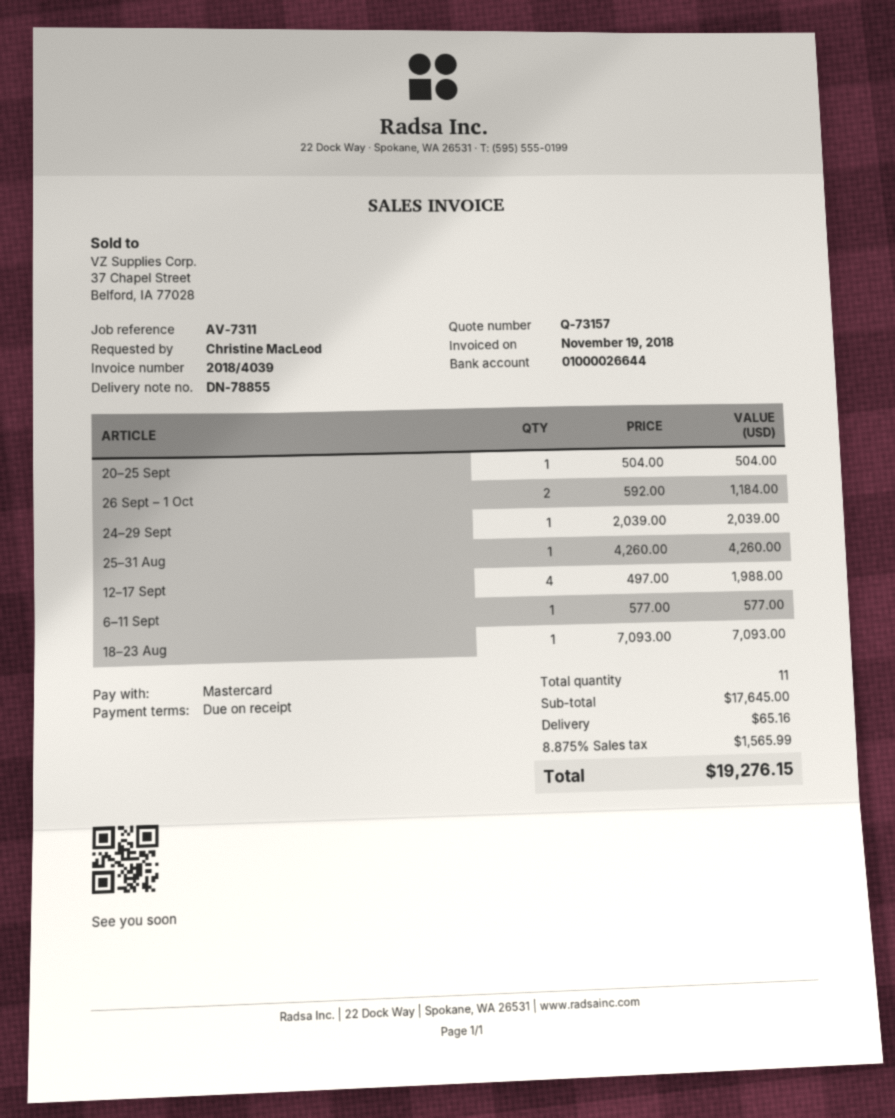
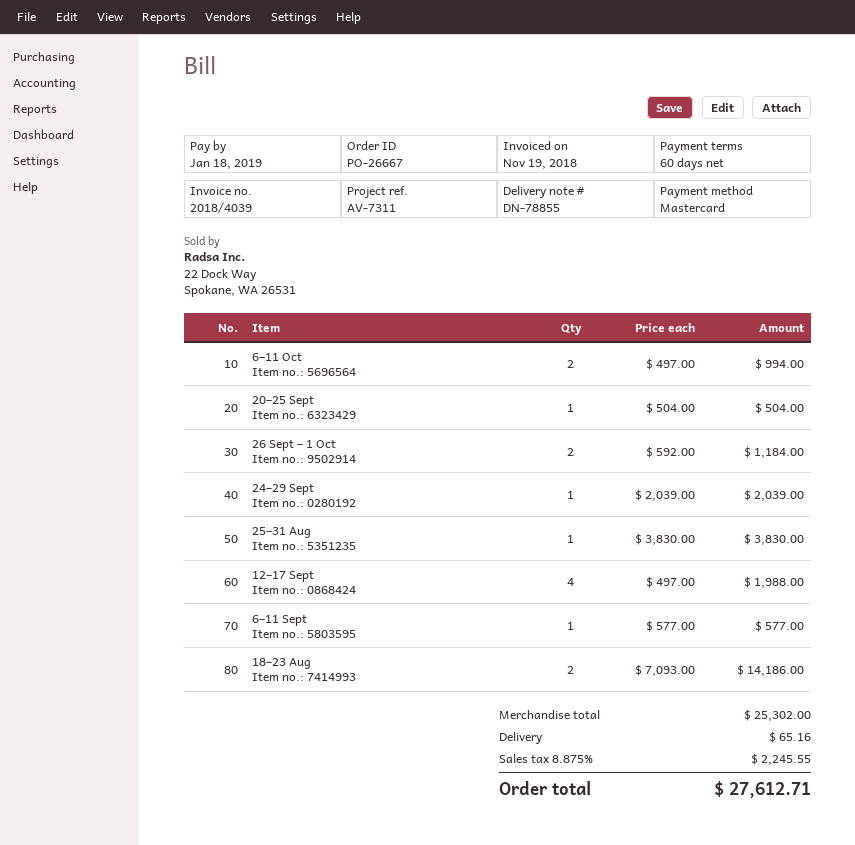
payment terms: on receipt -> 60 days
25–31 Aug: 1 x 4260.00 = 4260.00 -> 1 x 3830.00 = 3830.00
18–23 Aug: 1 x 7093.00 = 7093.00 -> 2 x 7093.00 = 14186.00
6–11 Oct: none -> 2 x 497.00 = 994.00
subtotal: 17645.00 -> 25302.00
tax: 8.875% = 1565.99 -> 8.875% = 2245.55
total: 19276.15 -> 27612.71

